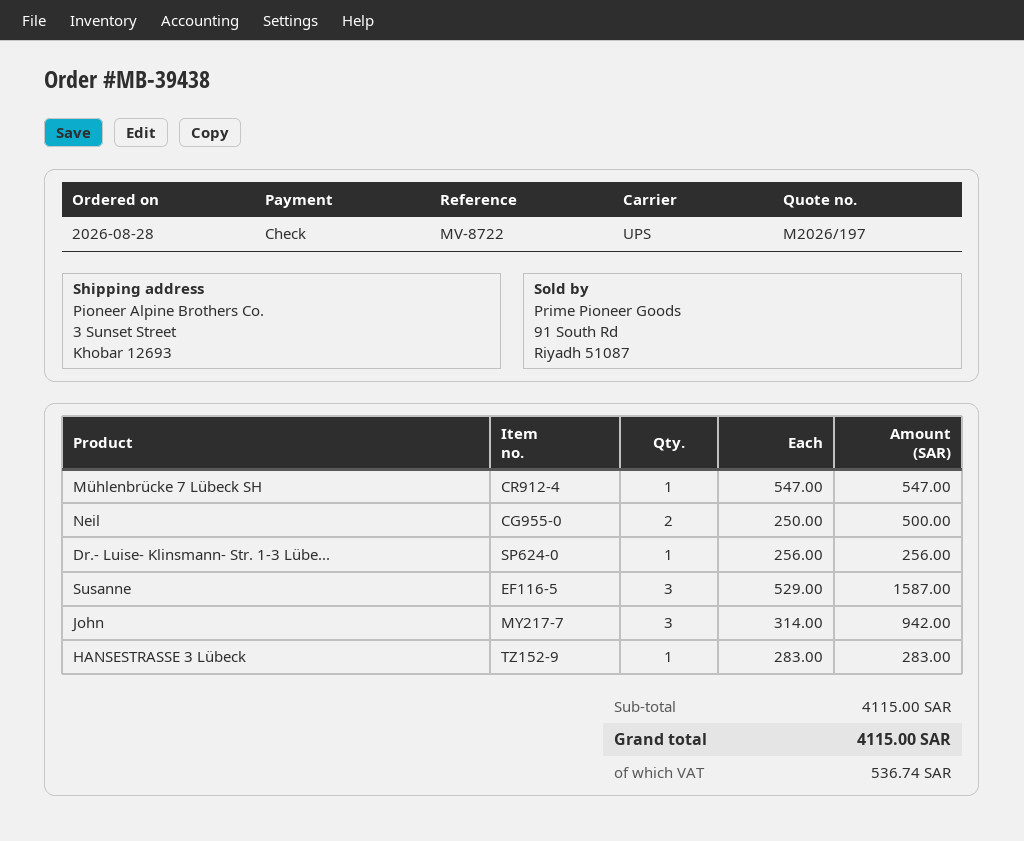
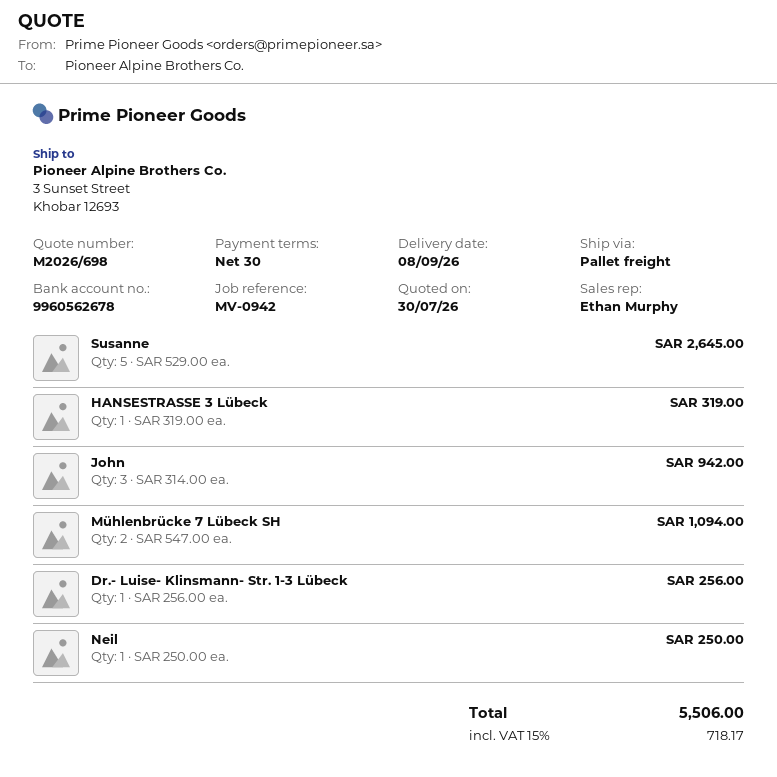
quote number: M2026/197 -> M2026/698
reference: MV-8722 -> MV-0942
shipping method: UPS -> pallet freight
Mühlenbrücke 7 Lübeck SH: 1 x 547.00 = 547.00 -> 2 x 547.00 = 1094.00
Neil: 2 x 250.00 = 500.00 -> 1 x 250.00 = 250.00
Susanne: 3 x 529.00 = 1587.00 -> 5 x 529.00 = 2645.00
HANSESTRASSE 3 Lübeck: 1 x 283.00 = 283.00 -> 1 x 319.00 = 319.00
tax: 536.74 -> 718.17
total: 4115.00 -> 5506.00

